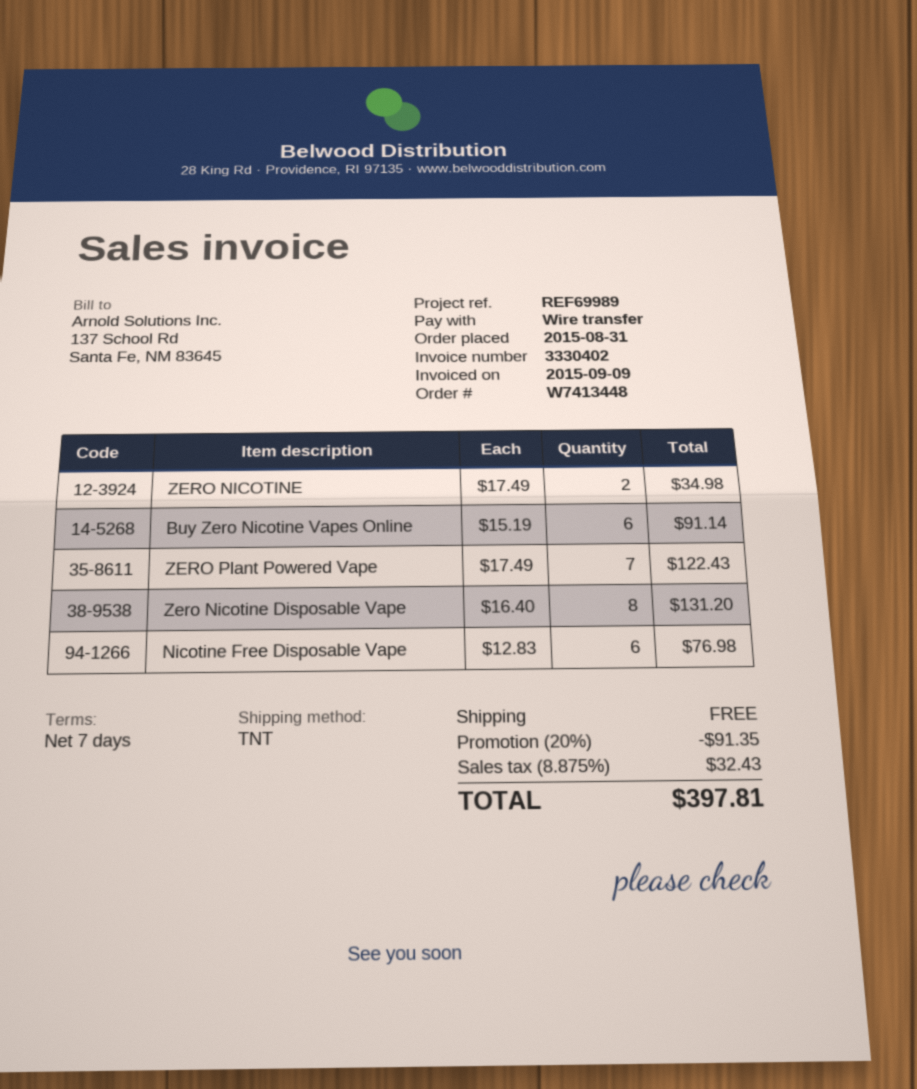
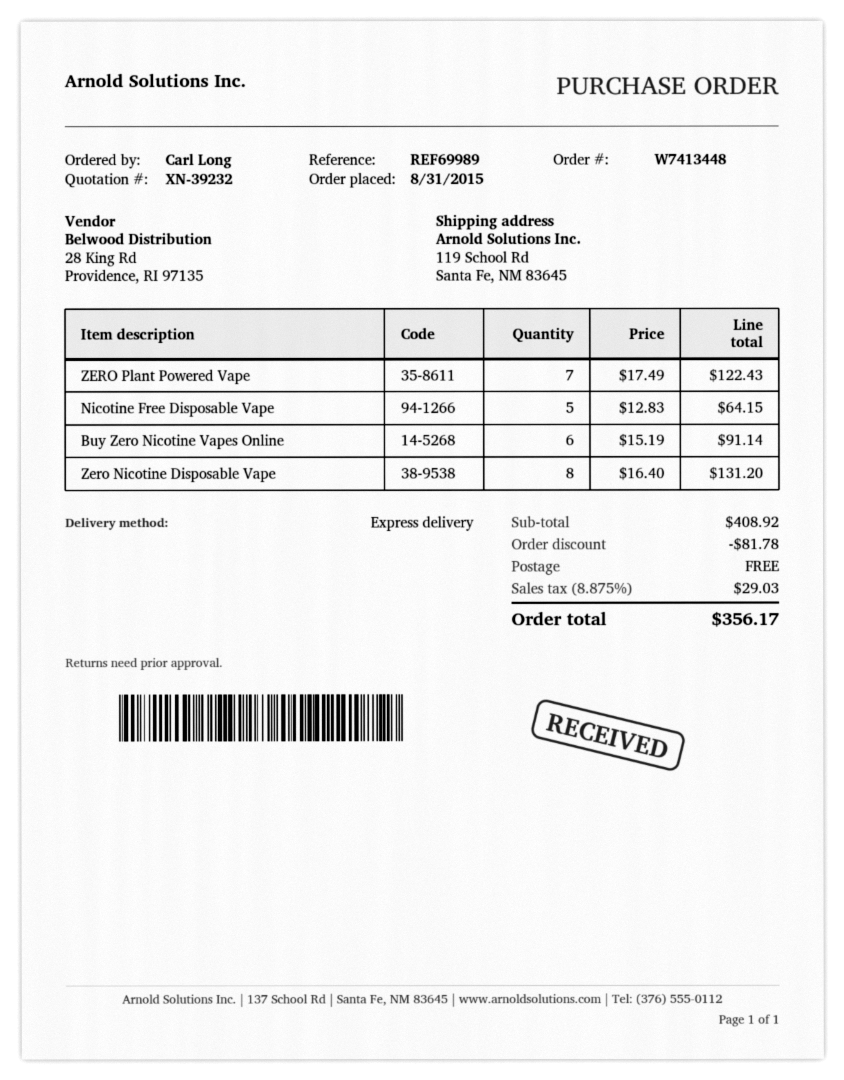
shipping method: TNT -> express
ZERO NICOTINE: 2 x 17.49 = 34.98 -> none
Nicotine Free Disposable Vape: 6 x 12.83 = 76.98 -> 5 x 12.83 = 64.15
discount: 91.35 -> 81.78
tax: 8.875% = 32.43 -> 8.875% = 29.03
total: 397.81 -> 356.17

